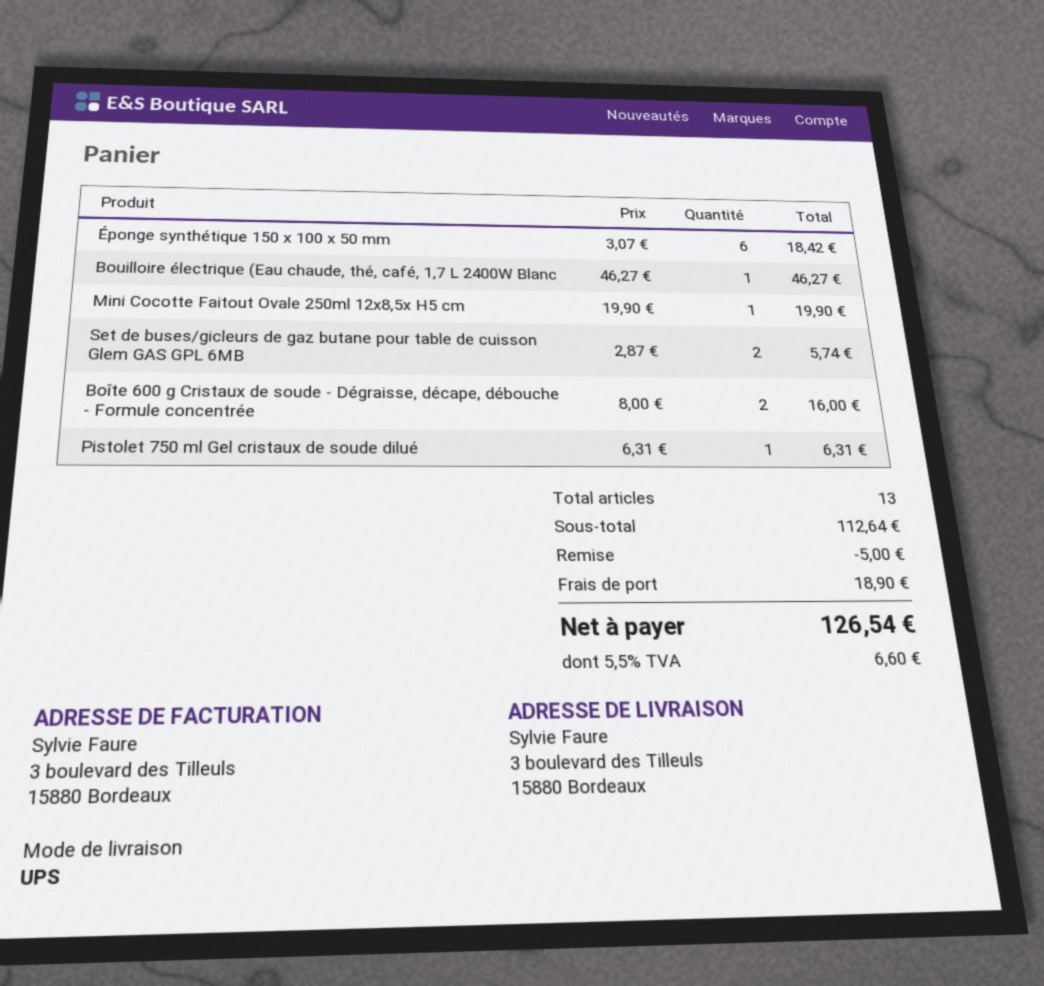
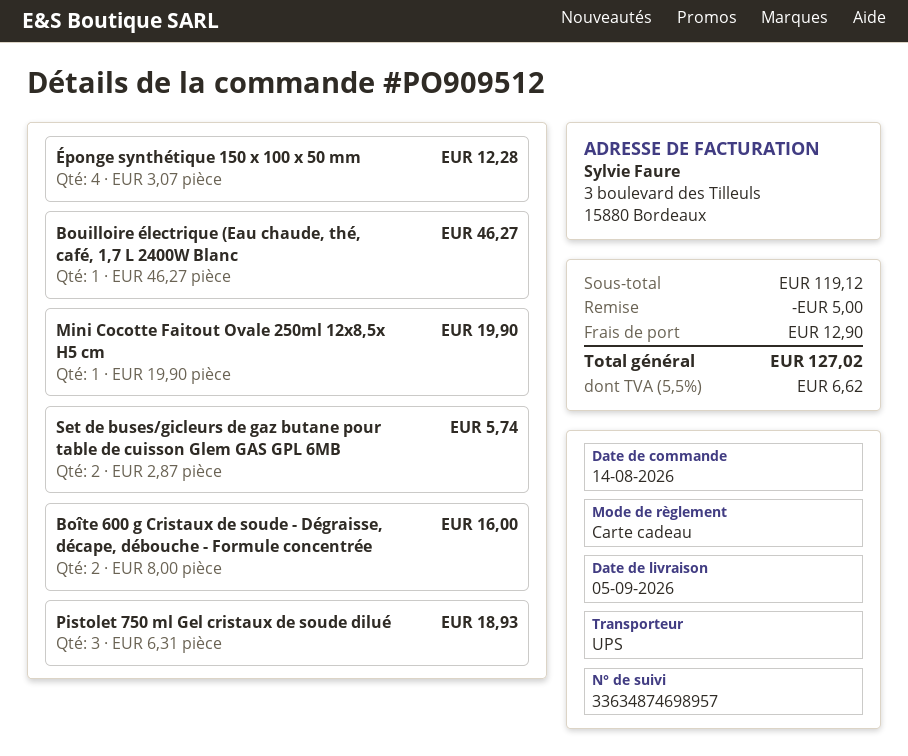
Éponge synthétique 150 x 100 x 50 mm: 6 x 3.07 = 18.42 -> 4 x 3.07 = 12.28
Pistolet 750 ml Gel cristaux de soude dilué: 1 x 6.31 = 6.31 -> 3 x 6.31 = 18.93
subtotal: 112.64 -> 119.12
shipping: 18.90 -> 12.90
tax: 5.5% = 6.60 -> 5.5% = 6.62
total: 126.54 -> 127.02

